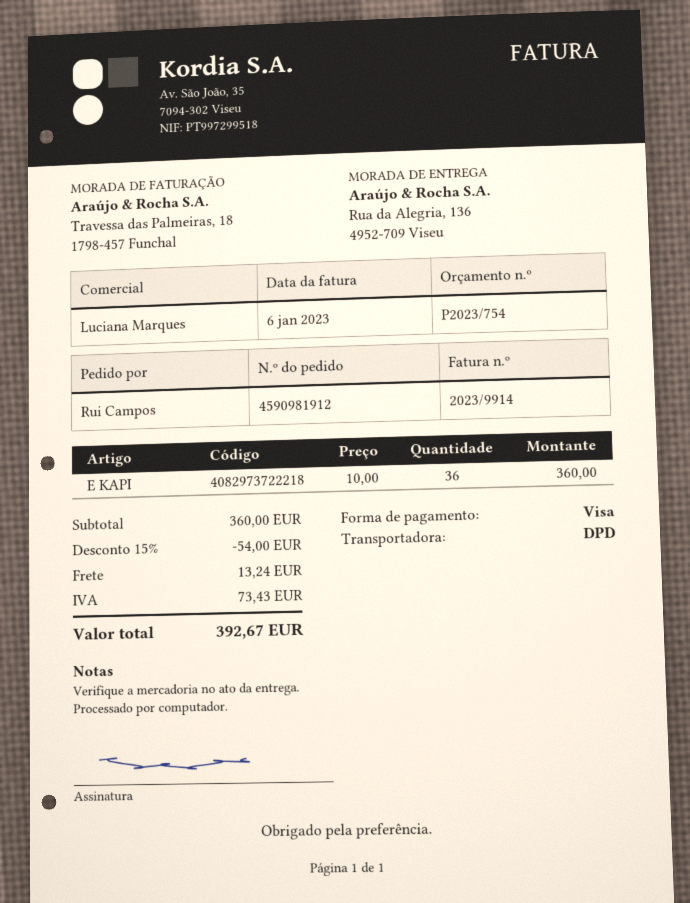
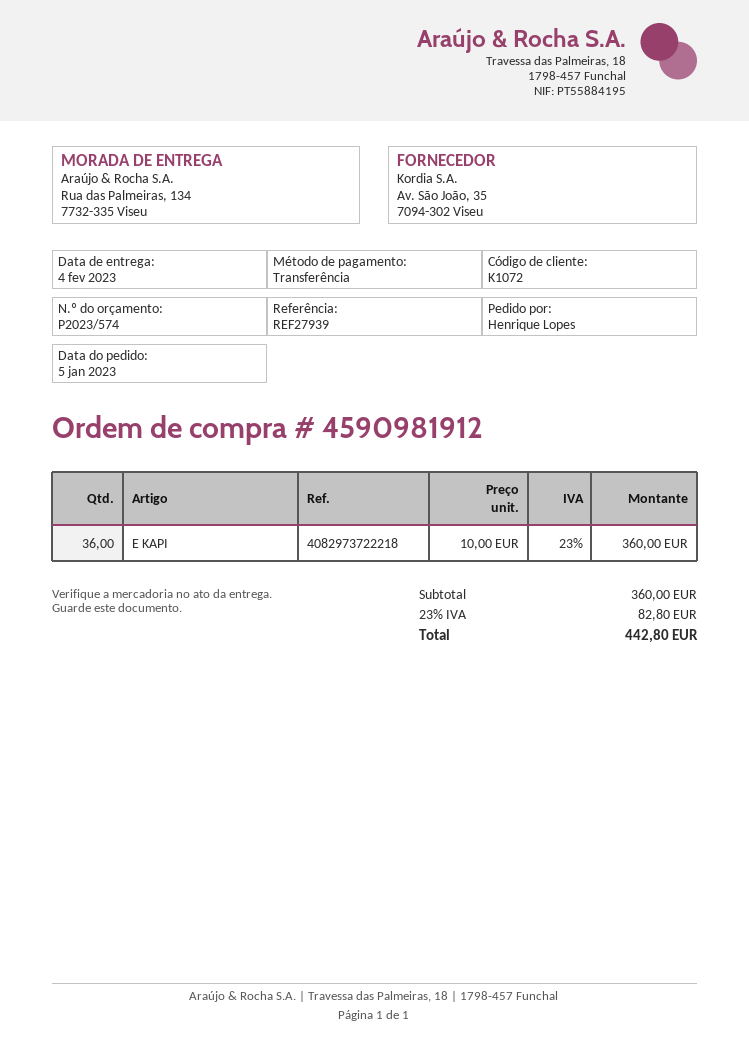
quote number: P2023/754 -> P2023/574
ordered by: Rui Campos -> Henrique Lopes
payment method: Visa -> bank transfer
ship to: Rua da Alegria, 136, 4952-709 Viseu -> Rua das Palmeiras, 134, 7732-335 Viseu
discount: 15% = 54.00 -> none
shipping: 13.24 -> none
tax: 73.43 -> 82.80
total: 392.67 -> 442.80

